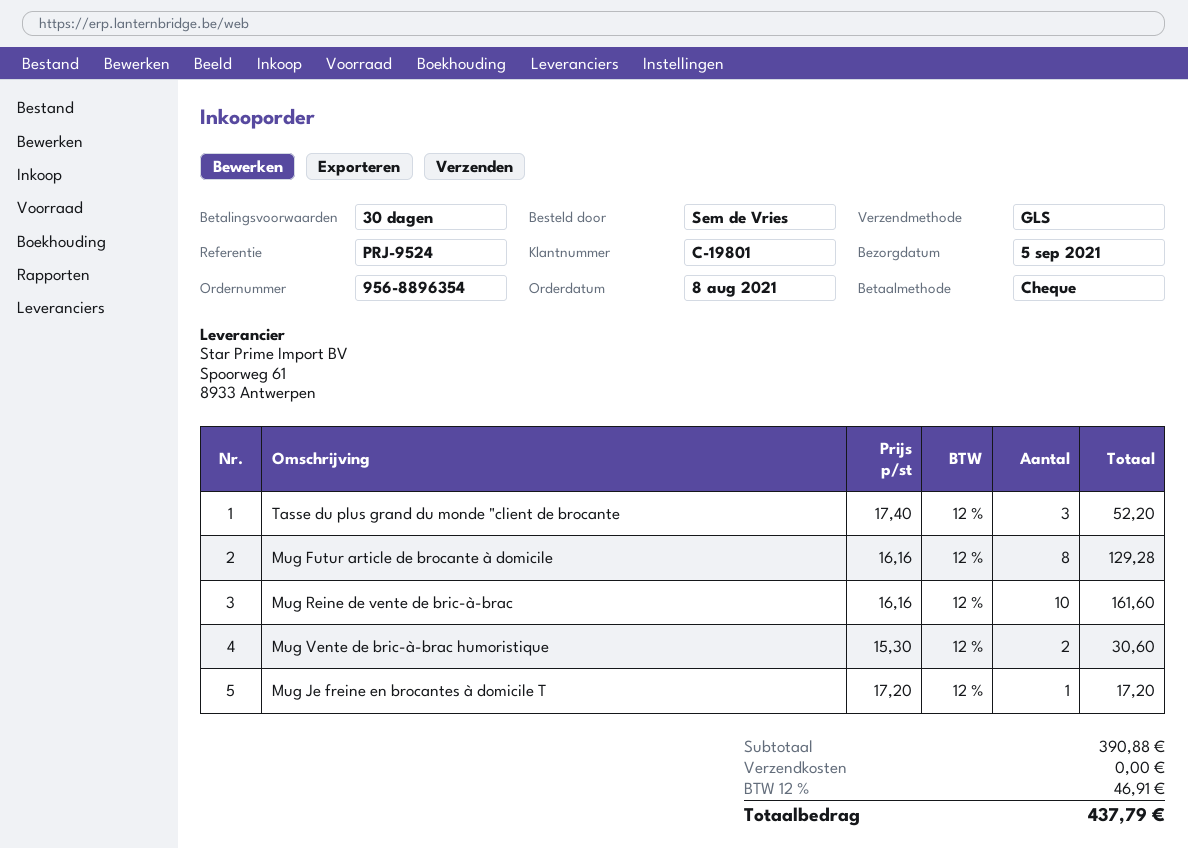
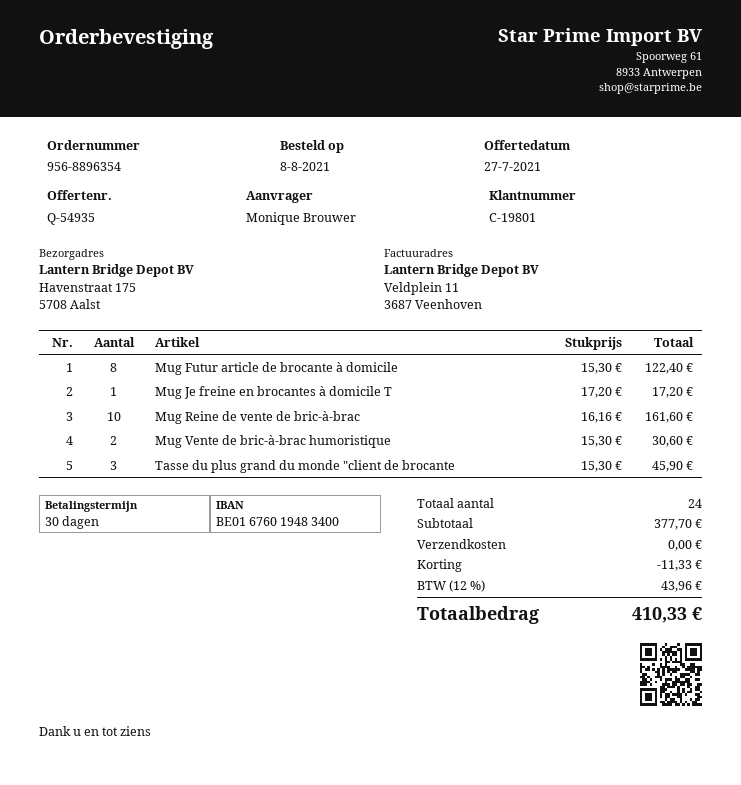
ordered by: Sem de Vries -> Monique Brouwer
Tasse du plus grand du monde "client de brocante: 3 x 17.40 = 52.20 -> 3 x 15.30 = 45.90
Mug Futur article de brocante à domicile: 8 x 16.16 = 129.28 -> 8 x 15.30 = 122.40
subtotal: 390.88 -> 377.70
discount: none -> 11.33
tax: 12% = 46.91 -> 12% = 43.96
total: 437.79 -> 410.33

